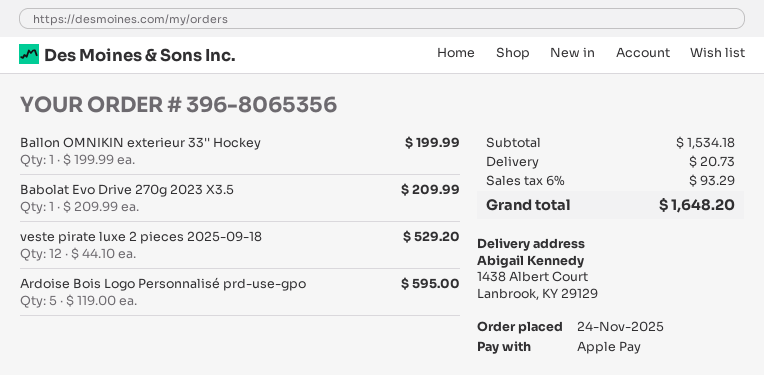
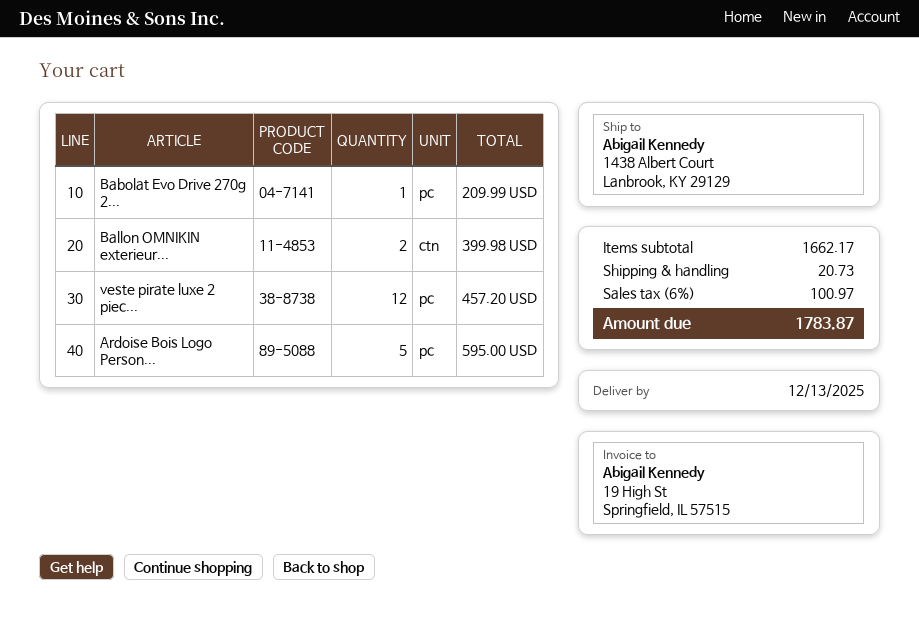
Ballon OMNIKIN exterieur 33'' Hockey: 1 for 199.99 -> 2 for 399.98
veste pirate luxe 2 pieces 2025-09-18: 12 for 529.20 -> 12 for 457.20
subtotal: 1534.18 -> 1662.17
tax: 6% = 93.29 -> 6% = 100.97
total: 1648.20 -> 1783.87

